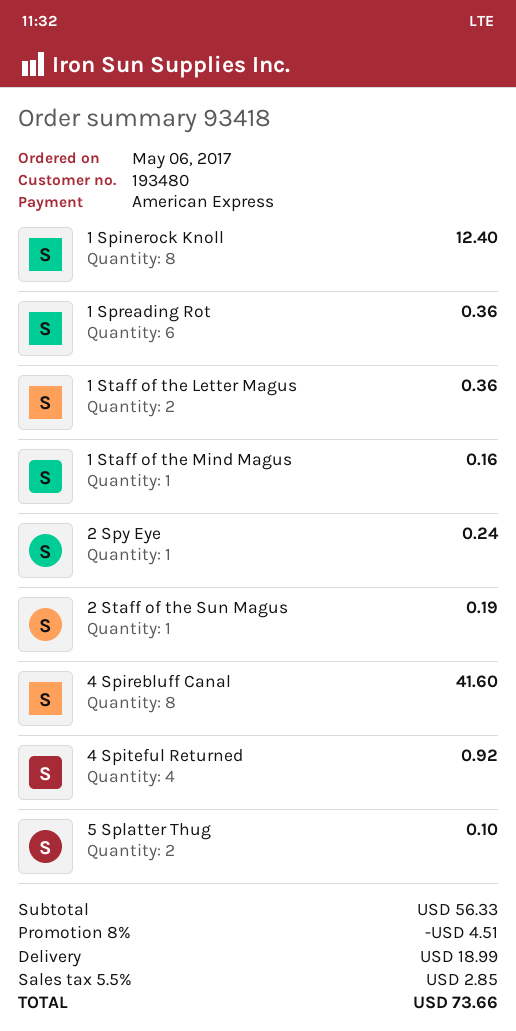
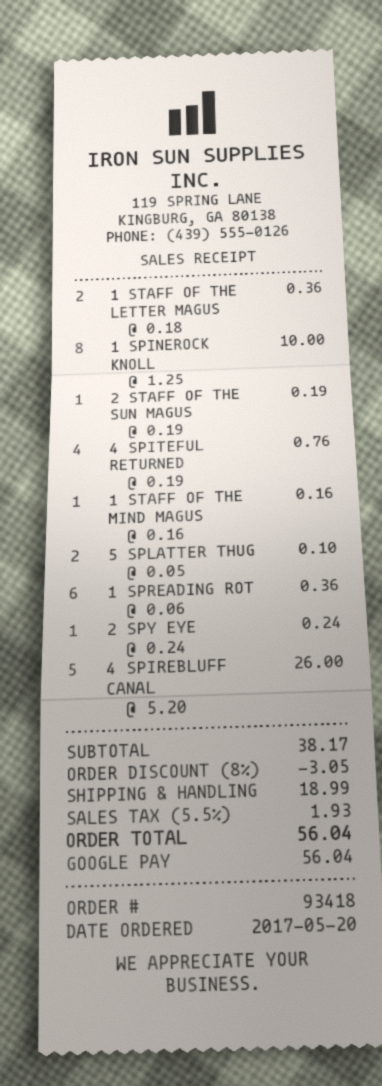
order date: 2017-05-06 -> 2017-05-20
payment method: American Express -> Google Pay
1 Spinerock Knoll: 8 for 12.40 -> 8 for 10.00
4 Spirebluff Canal: 8 for 41.60 -> 5 for 26.00
4 Spiteful Returned: 4 for 0.92 -> 4 for 0.76
subtotal: 56.33 -> 38.17
discount: 8% = 4.51 -> 8% = 3.05
tax: 5.5% = 2.85 -> 5.5% = 1.93
total: 73.66 -> 56.04

